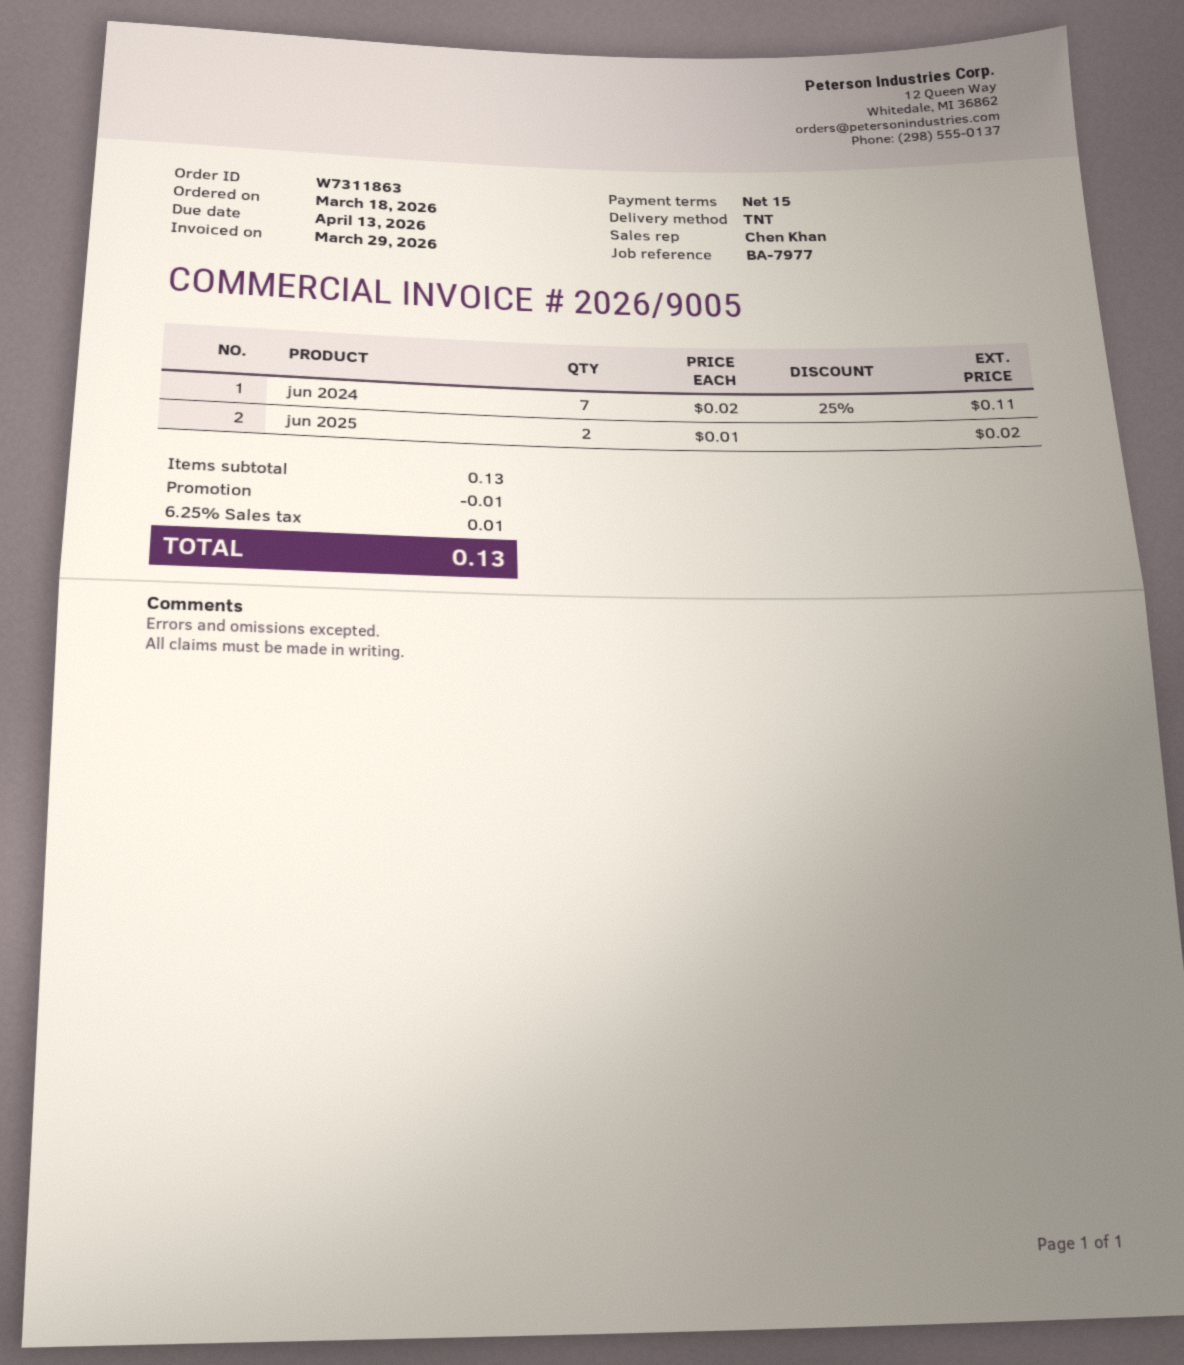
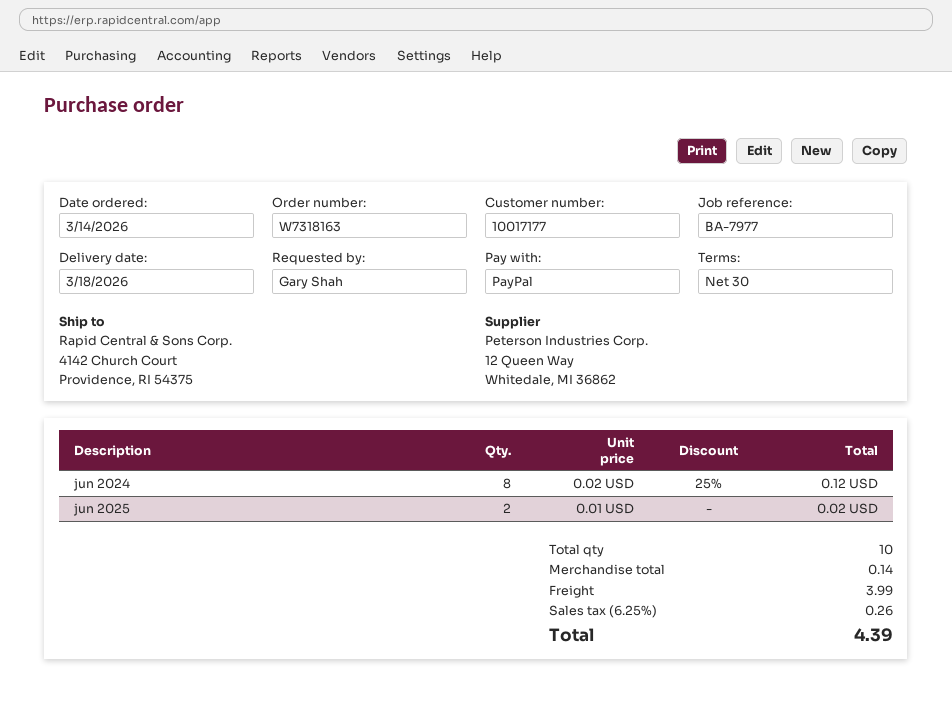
order number: W7311863 -> W7318163
order date: 2026-03-18 -> 2026-03-14
payment terms: 15 days -> 30 days
jun 2024: 7 x 0.02 - 25% = 0.11 -> 8 x 0.02 - 25% = 0.12
subtotal: 0.13 -> 0.14
discount: 0.01 -> none
shipping: none -> 3.99
tax: 6.25% = 0.01 -> 6.25% = 0.26
total: 0.13 -> 4.39

